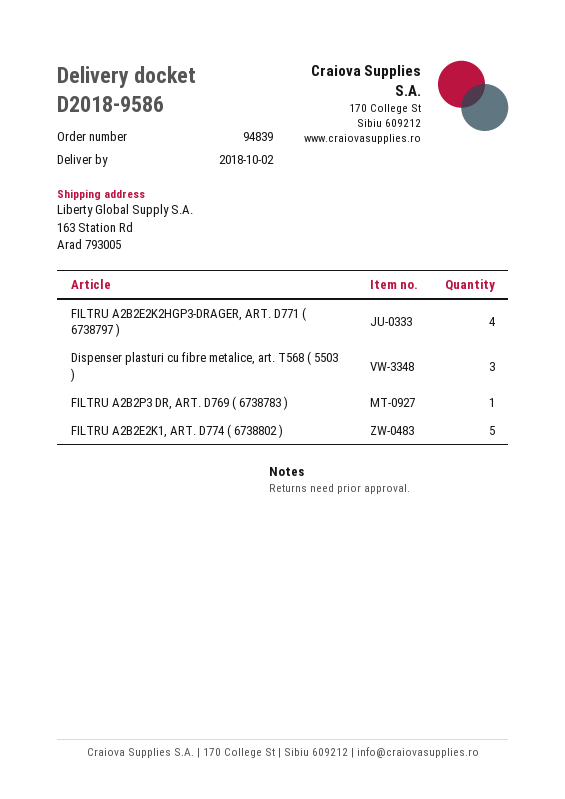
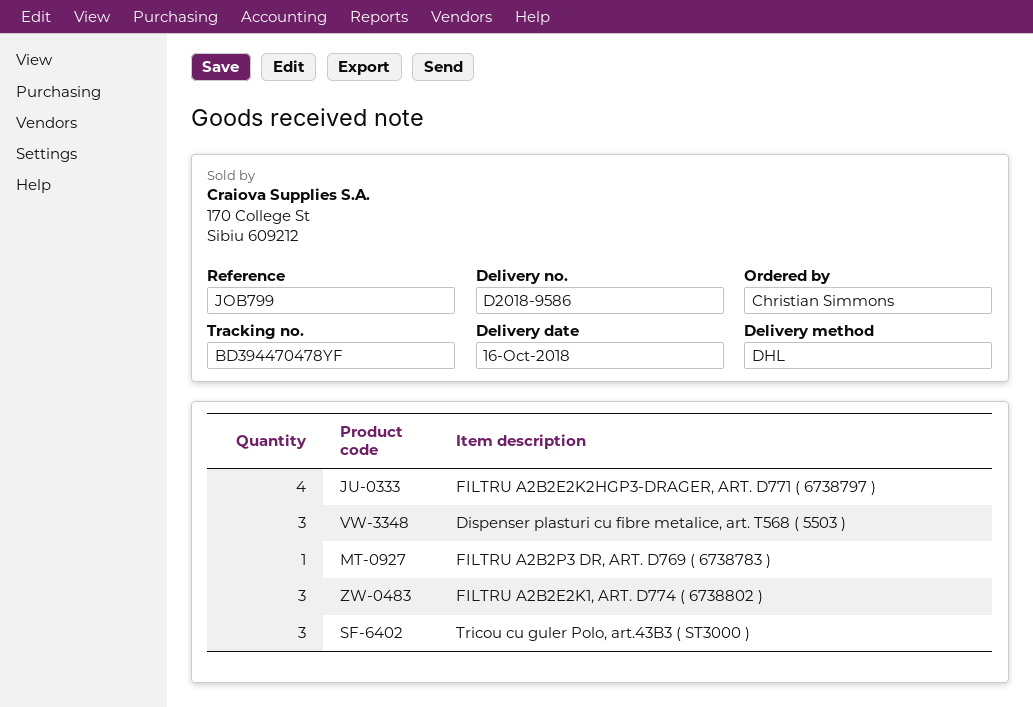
delivery date: 2018-10-02 -> 2018-10-16
FILTRU A2B2E2K1, ART. D774 ( 6738802 ): 5 -> 3
Tricou cu guler Polo, art.43B3 ( ST3000 ): none -> 3

